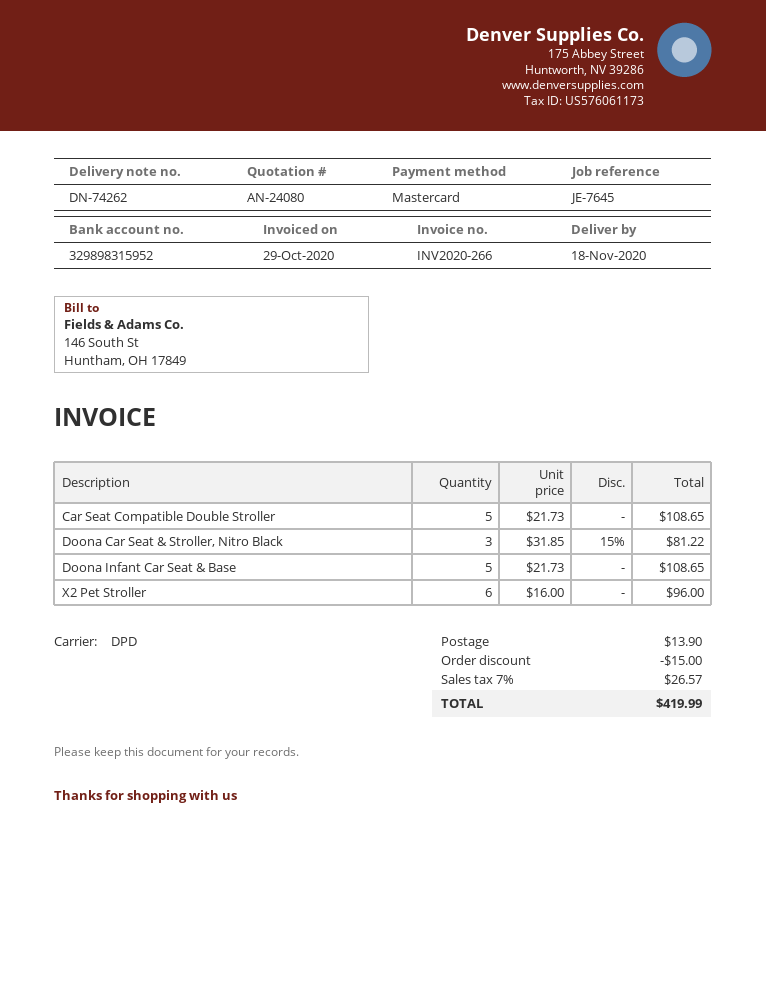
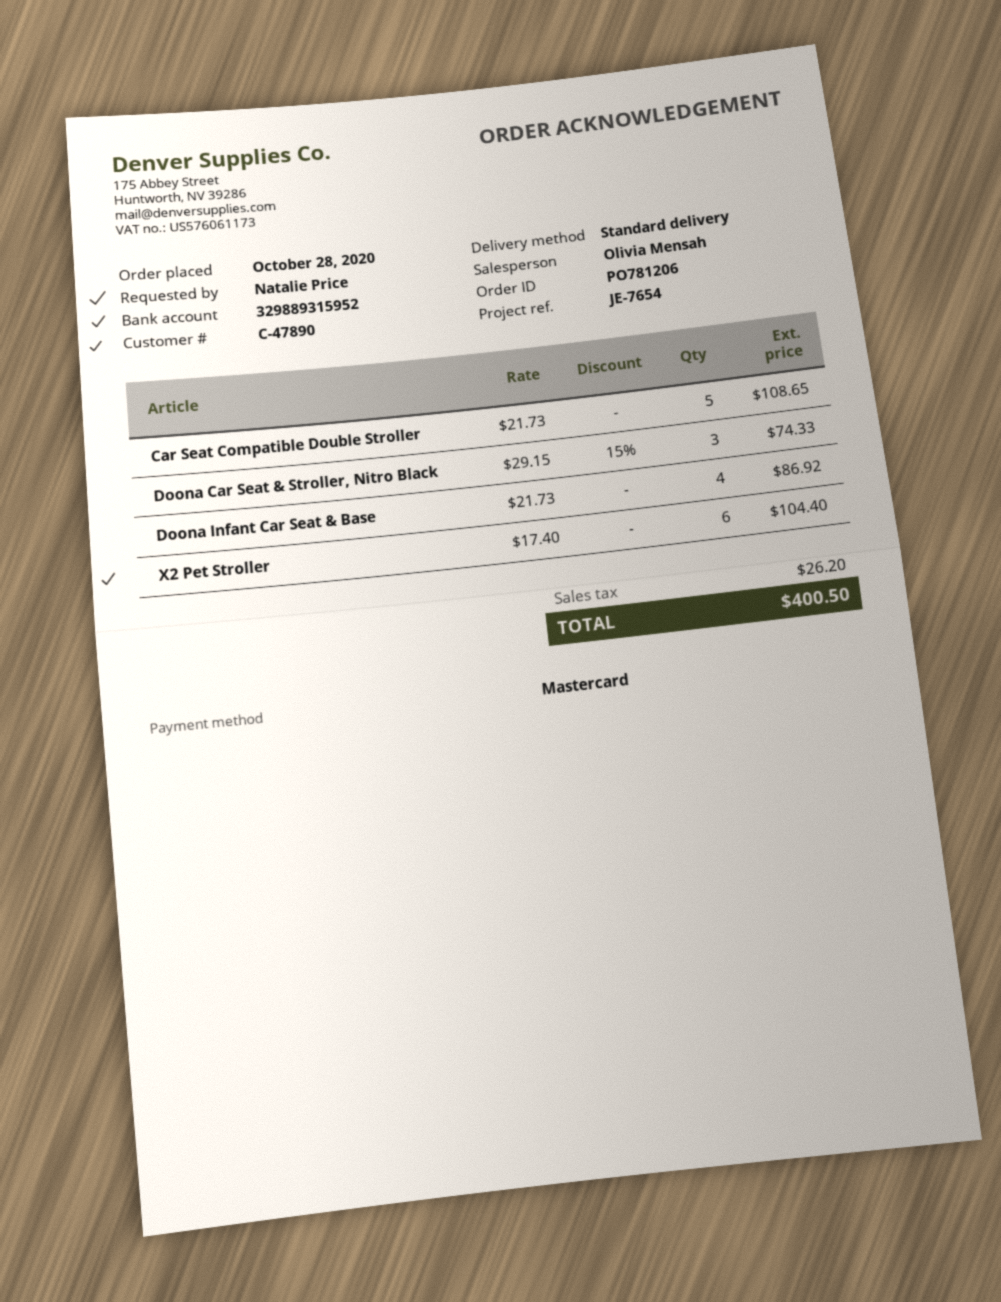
reference: JE-7645 -> JE-7654
bank account: 329898315952 -> 329889315952
shipping method: DPD -> standard
Doona Car Seat & Stroller, Nitro Black: 3 x 31.85 - 15% = 81.22 -> 3 x 29.15 - 15% = 74.33
Doona Infant Car Seat & Base: 5 x 21.73 = 108.65 -> 4 x 21.73 = 86.92
X2 Pet Stroller: 6 x 16.00 = 96.00 -> 6 x 17.40 = 104.40
discount: 15.00 -> none
shipping: 13.90 -> none
tax: 26.57 -> 26.20
total: 419.99 -> 400.50

